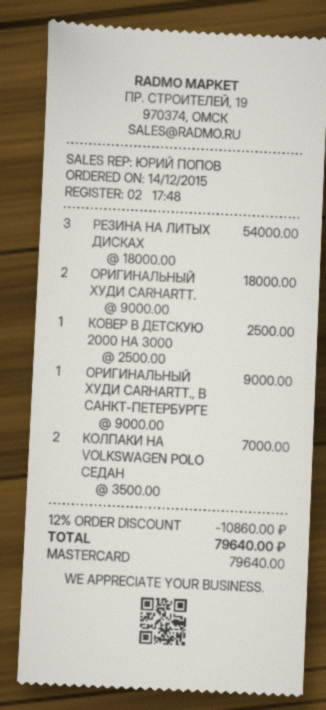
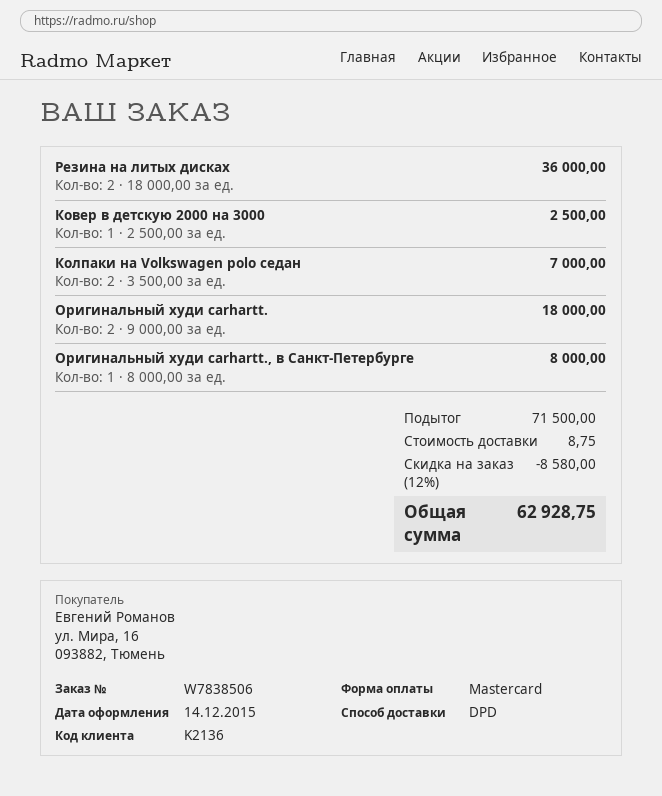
РЕЗИНА НА ЛИТЫХ ДИСКАХ: 3 x 18000.00 = 54000.00 -> 2 x 18000.00 = 36000.00
ОРИГИНАЛЬНЫЙ ХУДИ CARHARTT., В САНКТ-ПЕТЕРБУРГЕ: 1 x 9000.00 = 9000.00 -> 1 x 8000.00 = 8000.00
discount: 12% = 10860.00 -> 12% = 8580.00
shipping: none -> 8.75
total: 79640.00 -> 62928.75

